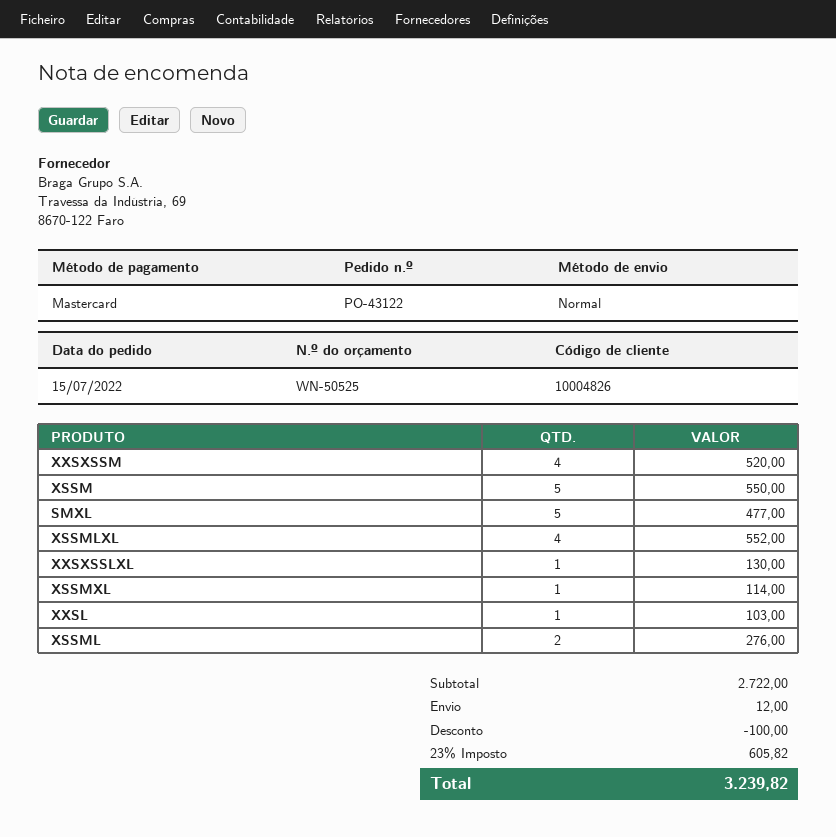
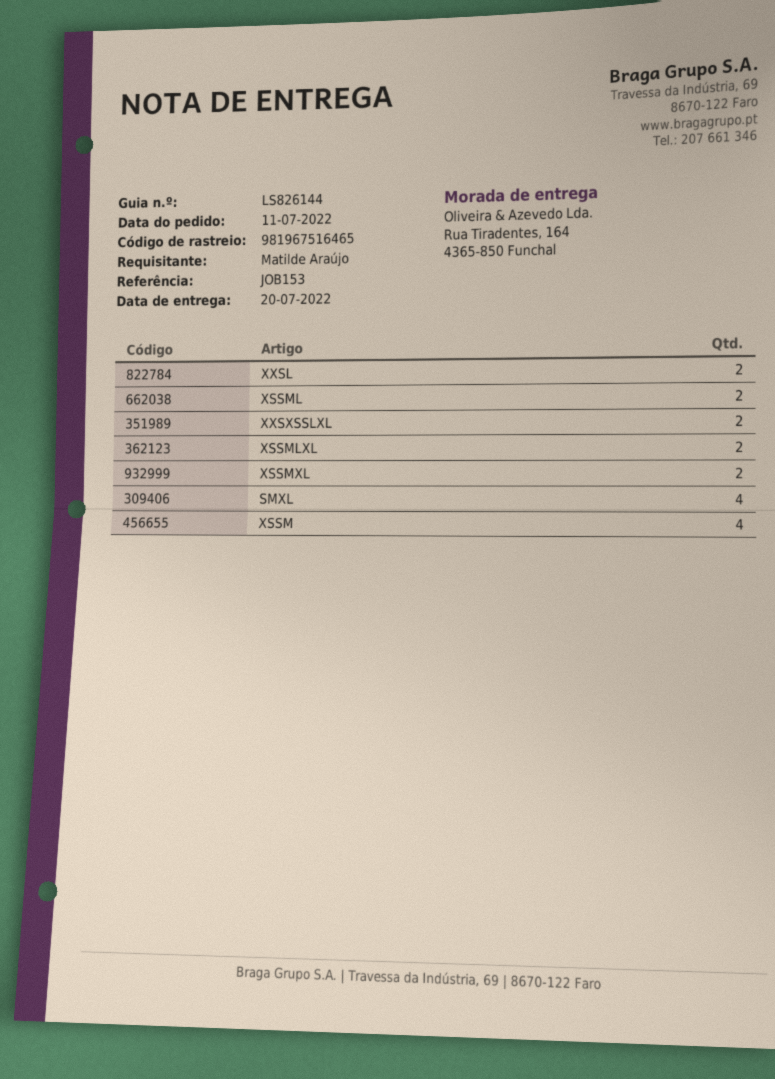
order date: 2022-07-15 -> 2022-07-11
XXSXSSM: 4 -> none
XSSM: 5 -> 4
SMXL: 5 -> 4
XSSMLXL: 4 -> 2
XXSXSSLXL: 1 -> 2
XSSMXL: 1 -> 2
XXSL: 1 -> 2

